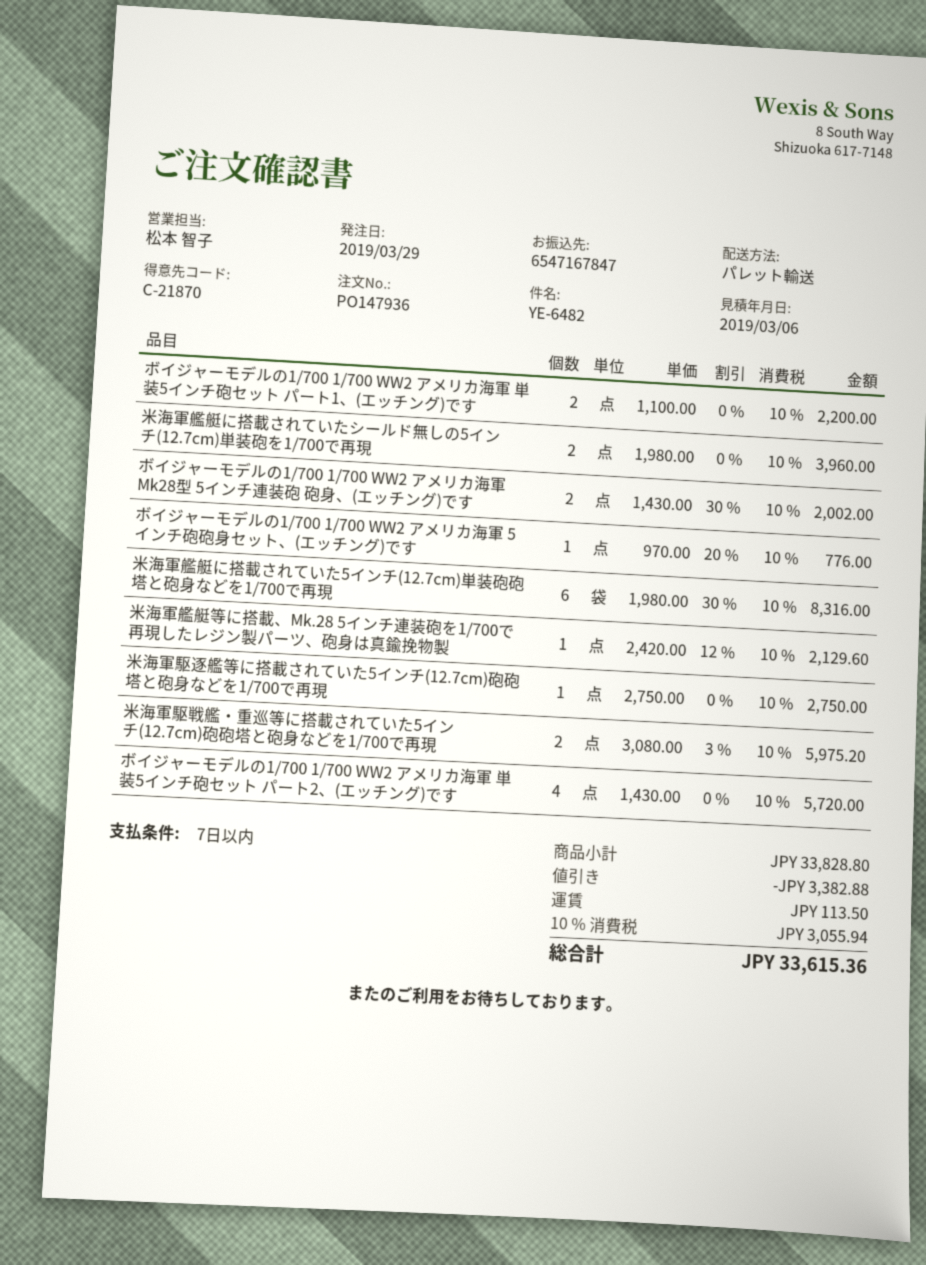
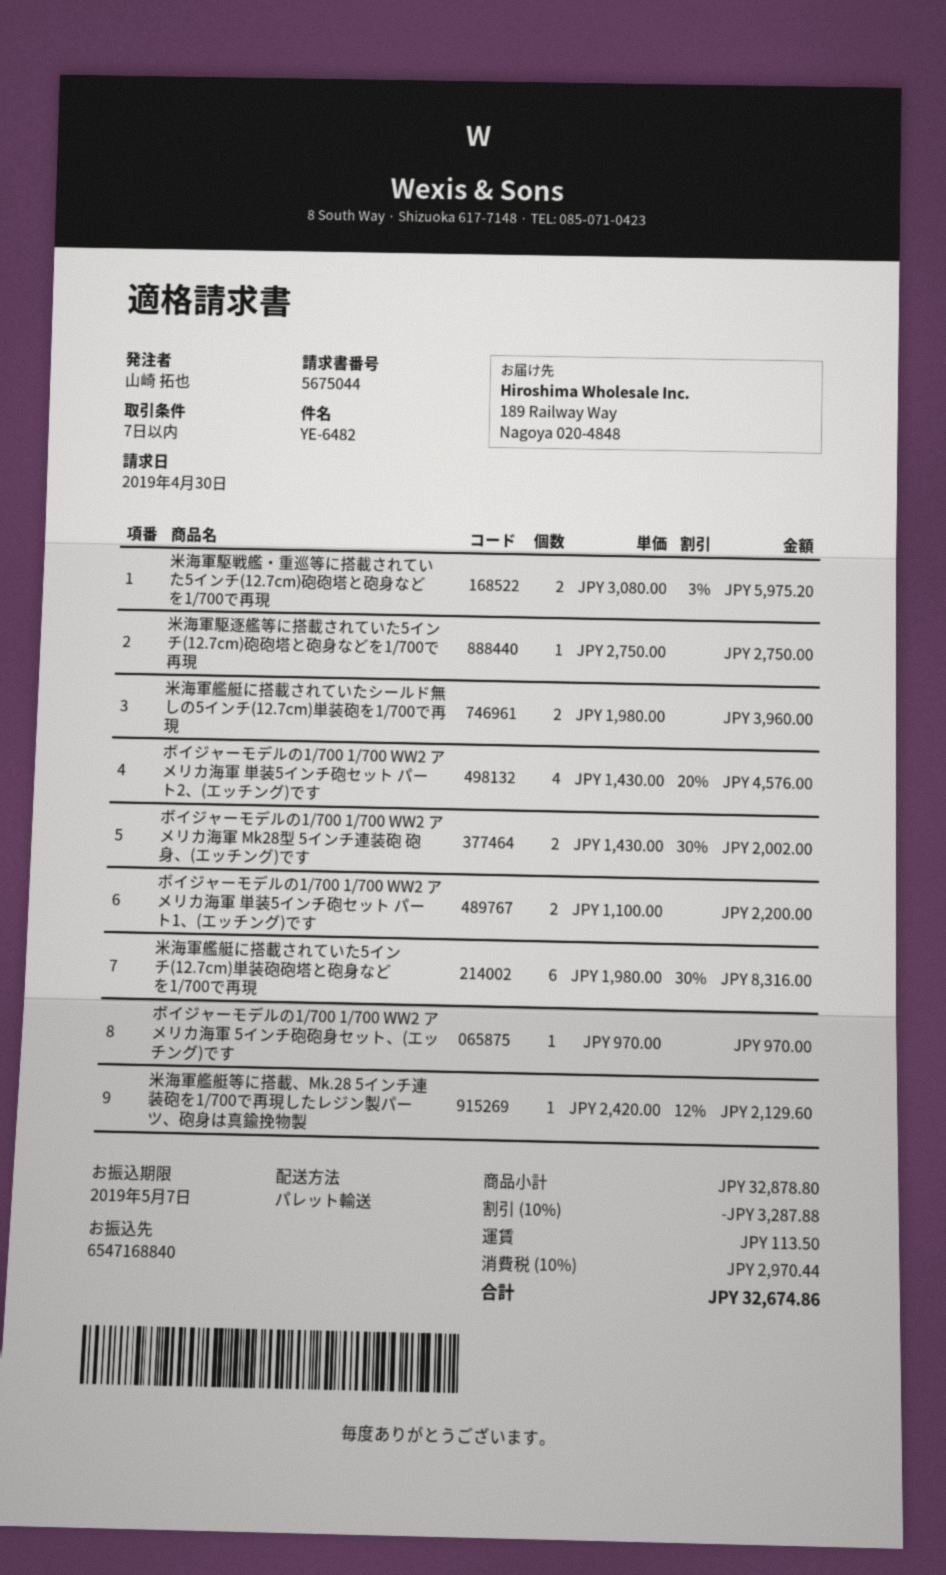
bank account: 6547167847 -> 6547168840
ボイジャーモデルの1/700 1/700 WW2 アメリカ海軍 5インチ砲砲身セット、(エッチング)です: 1 x 970.00 - 20% = 776.00 -> 1 x 970.00 = 970.00
ボイジャーモデルの1/700 1/700 WW2 アメリカ海軍 単装5インチ砲セット パート2、(エッチング)です: 4 x 1430.00 = 5720.00 -> 4 x 1430.00 - 20% = 4576.00
subtotal: 33828.80 -> 32878.80
discount: 3382.88 -> 3287.88
tax: 10% = 3055.94 -> 10% = 2970.44
total: 33615.36 -> 32674.86

